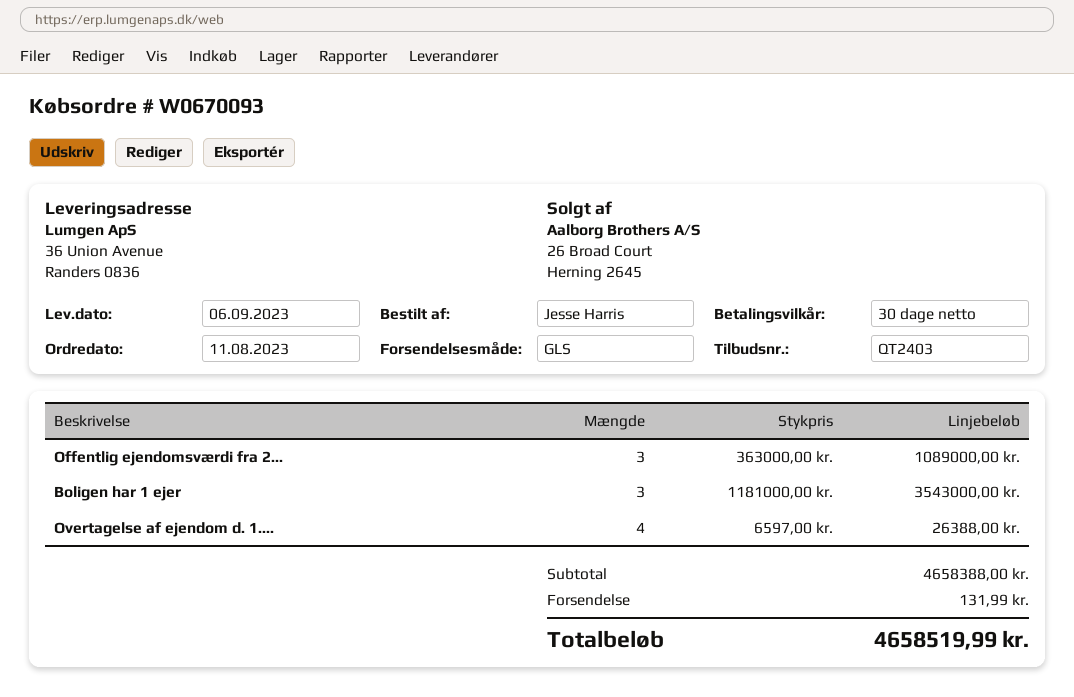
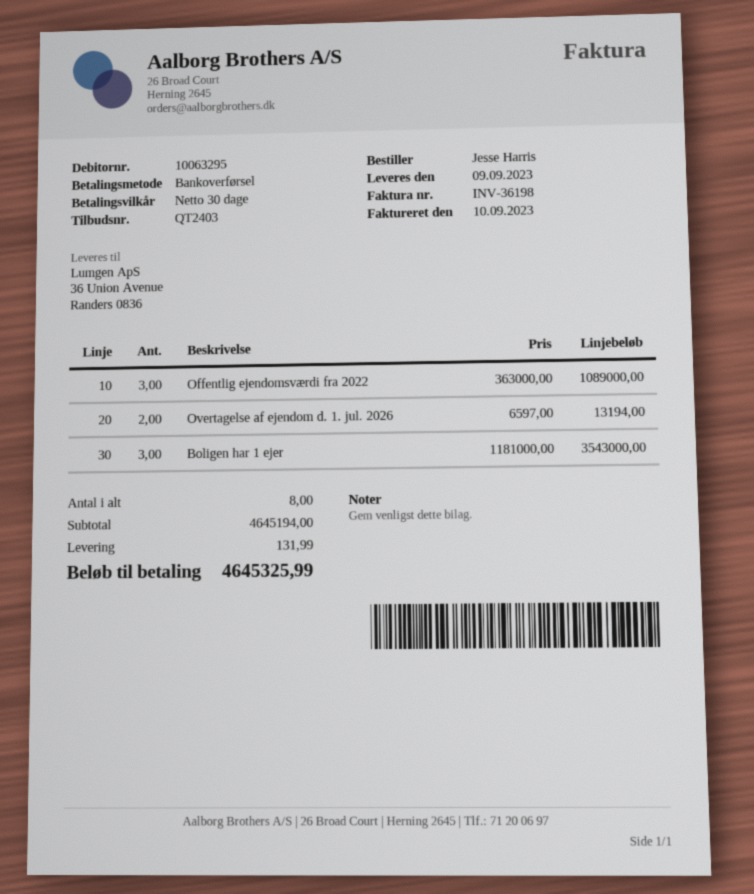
delivery date: 2023-09-06 -> 2023-09-09
Overtagelse af ejendom d. 1....: 4 x 6597.00 = 26388.00 -> 2 x 6597.00 = 13194.00
subtotal: 4658388.00 -> 4645194.00
total: 4658519.99 -> 4645325.99

